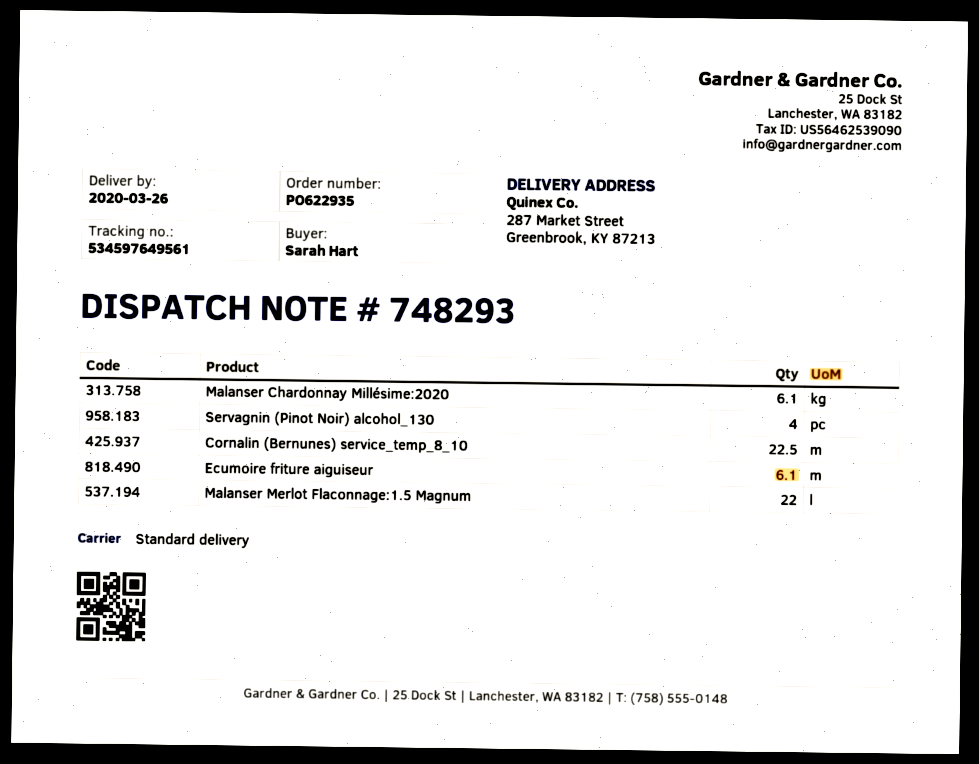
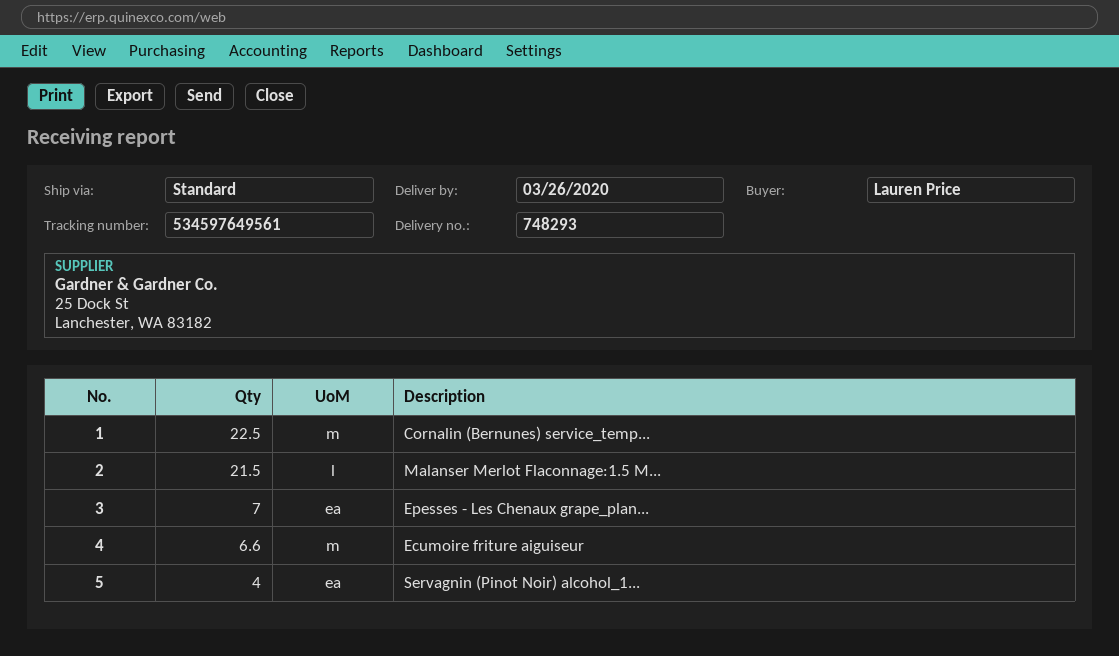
ordered by: Sarah Hart -> Lauren Price
Malanser Chardonnay Millésime:2020: 6.1 -> none
Ecumoire friture aiguiseur: 6.1 -> 6.6
Malanser Merlot Flaconnage:1.5 Magnum: 22 -> 21.5
Epesses - Les Chenaux grape_plan...: none -> 7

